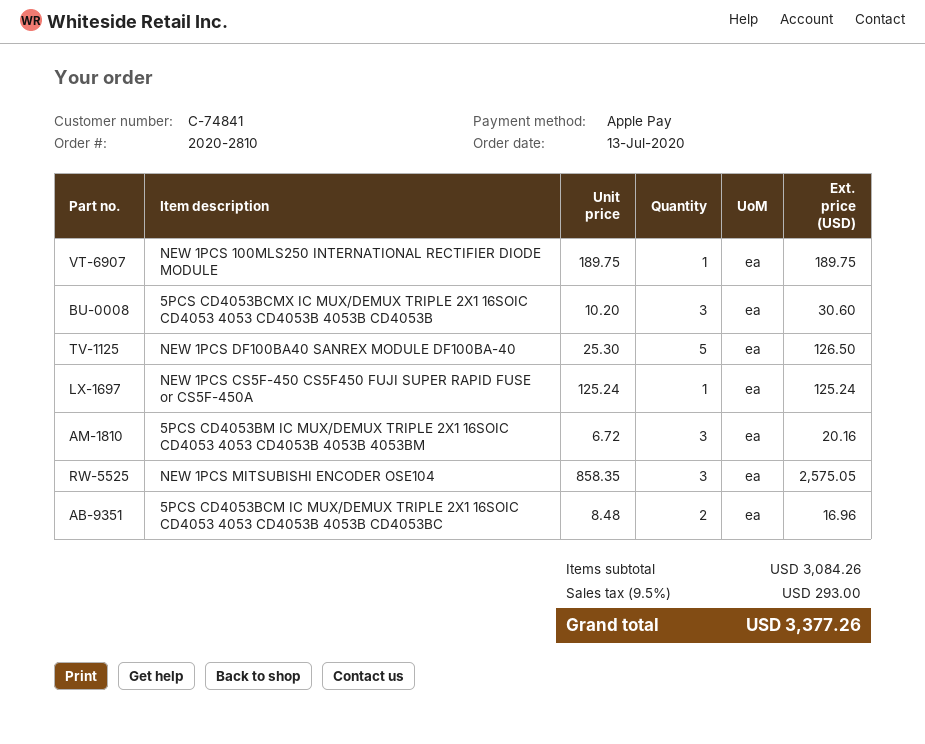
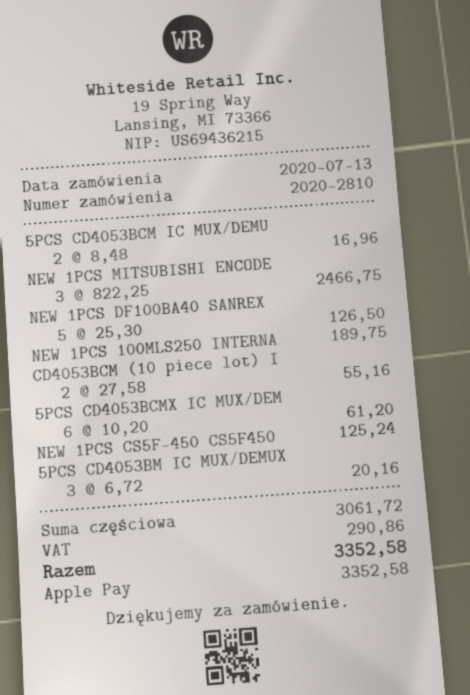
5PCS CD4053BCMX IC MUX/DEMUX TRIPLE 2X1 16SOIC CD4053 4053 CD4053B 4053B CD4053B: 3 x 10.20 = 30.60 -> 6 x 10.20 = 61.20
NEW 1PCS MITSUBISHI ENCODER OSE104: 3 x 858.35 = 2575.05 -> 3 x 822.25 = 2466.75
CD4053BCM (10 piece lot) I: none -> 2 x 27.58 = 55.16
subtotal: 3084.26 -> 3061.72
tax: 293.00 -> 290.86
total: 3377.26 -> 3352.58

